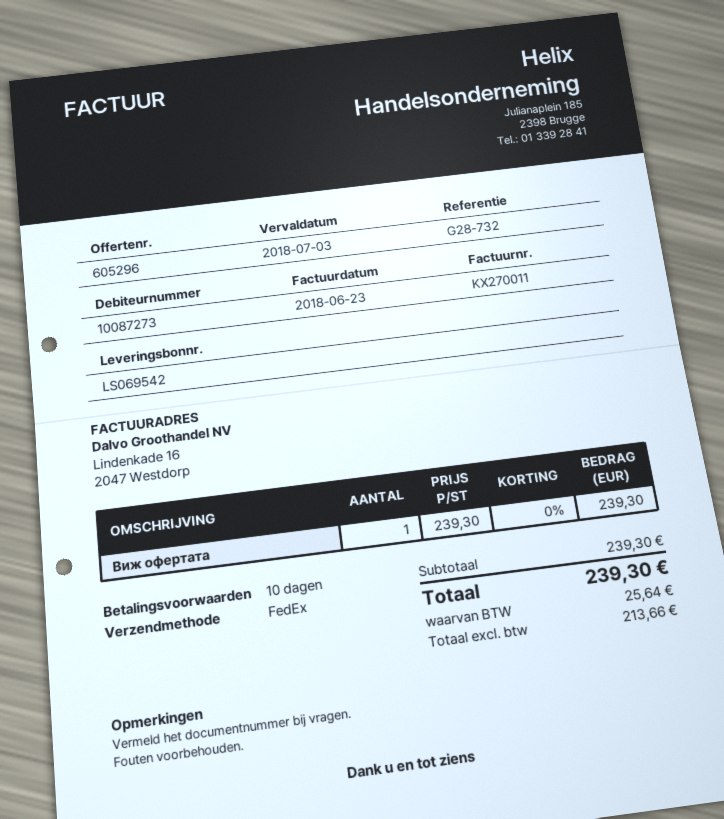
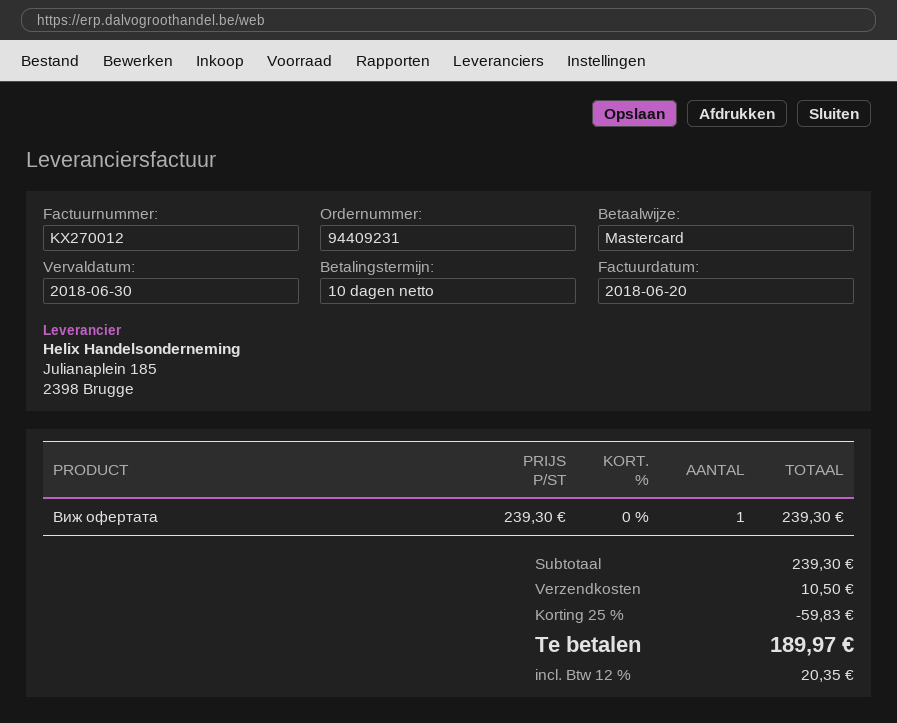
invoice number: KX270011 -> KX270012
invoice date: 2018-06-23 -> 2018-06-20
due date: 2018-07-03 -> 2018-06-30
discount: none -> 25% = 59.83
shipping: none -> 10.50
tax: 25.64 -> 20.35
total: 239.30 -> 189.97

